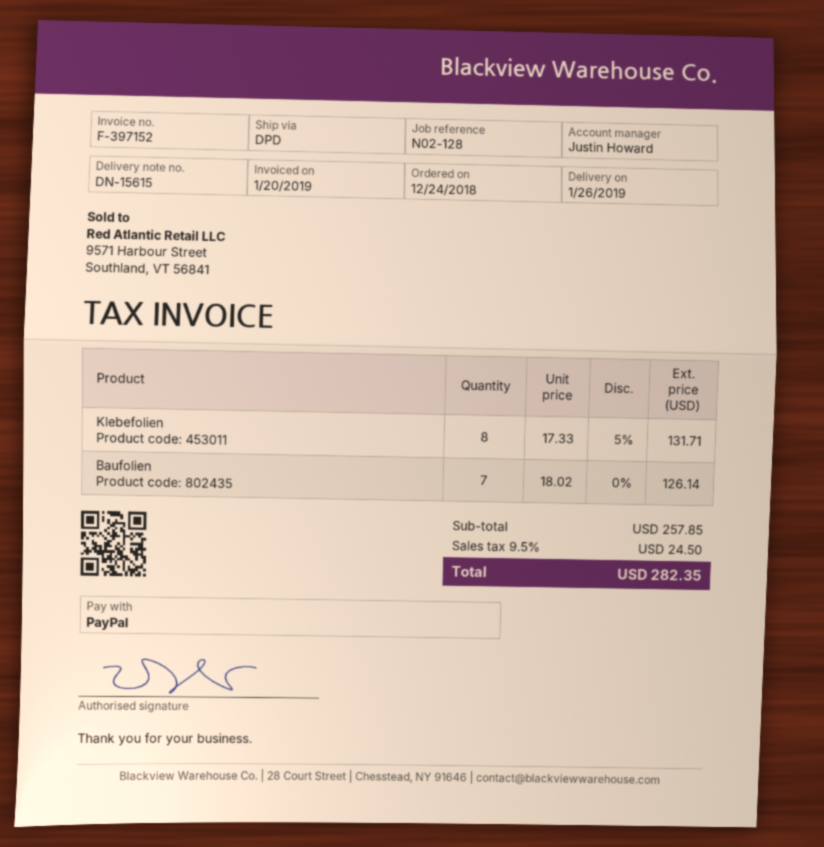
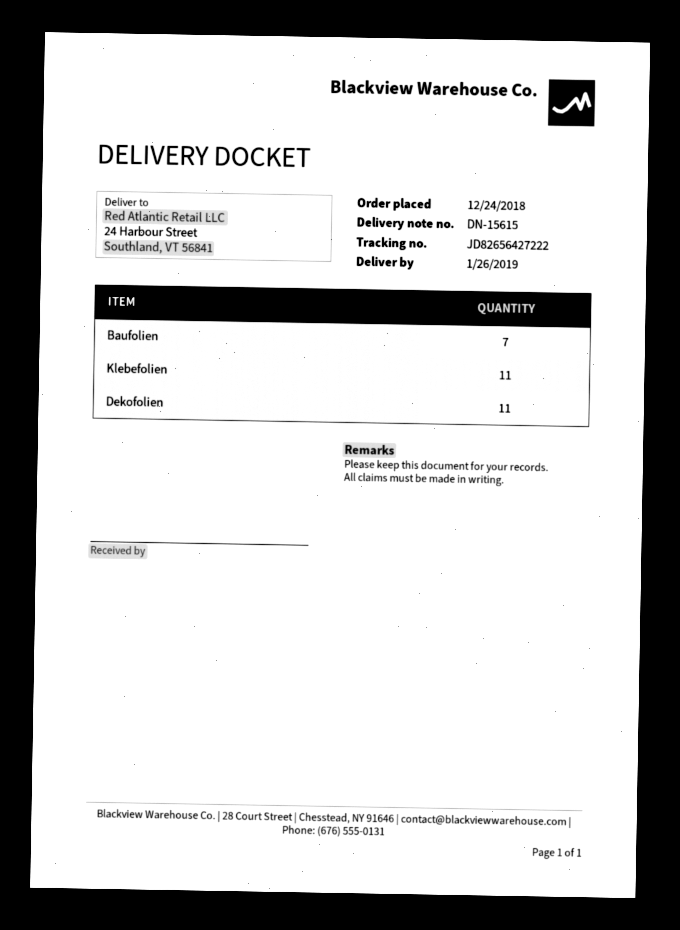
Klebefolien: 8 -> 11
Dekofolien: none -> 11

